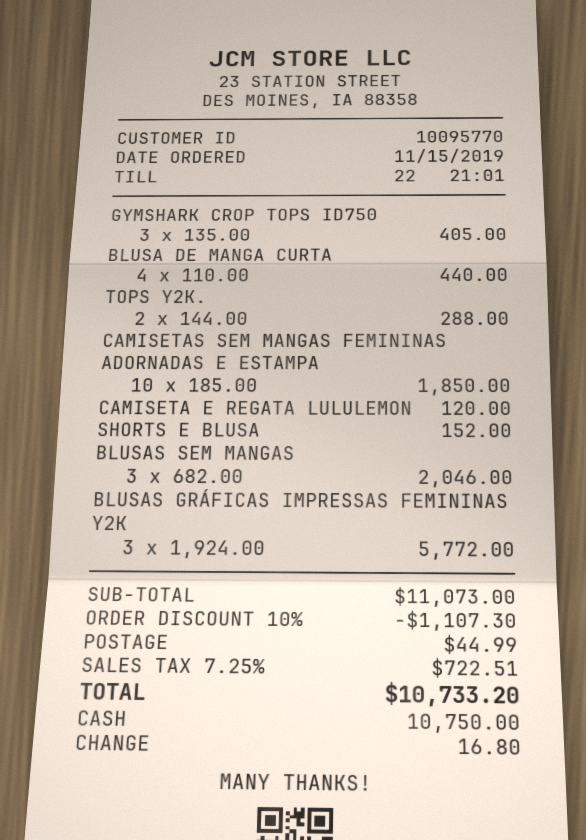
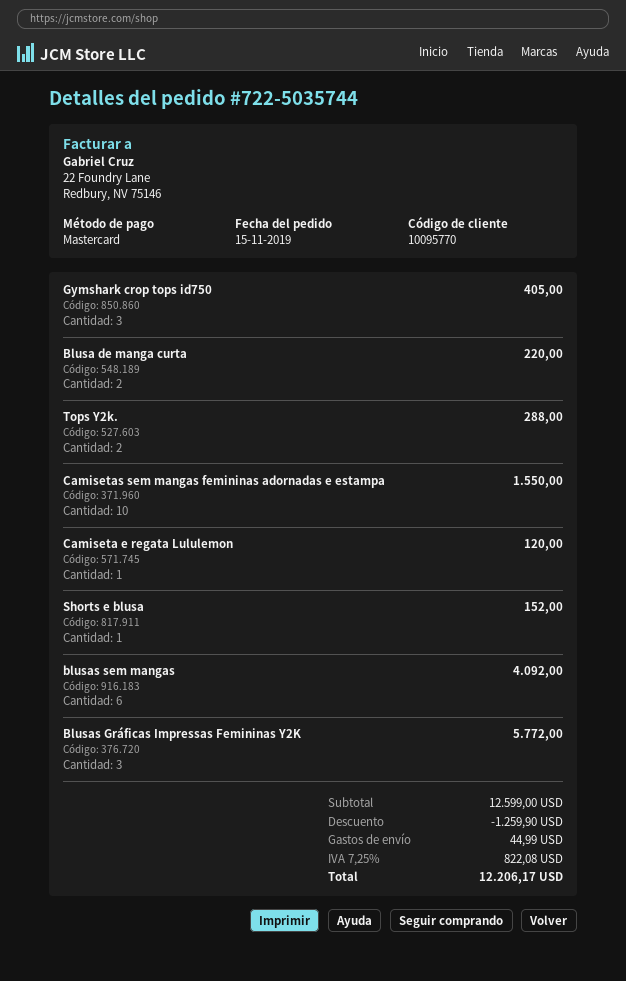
payment method: cash -> Mastercard
BLUSA DE MANGA CURTA: 4 for 440.00 -> 2 for 220.00
CAMISETAS SEM MANGAS FEMININAS ADORNADAS E ESTAMPA: 10 for 1850.00 -> 10 for 1550.00
BLUSAS SEM MANGAS: 3 for 2046.00 -> 6 for 4092.00
subtotal: 11073.00 -> 12599.00
discount: 1107.30 -> 1259.90
tax: 7.25% = 722.51 -> 7.25% = 822.08
total: 10733.20 -> 12206.17

